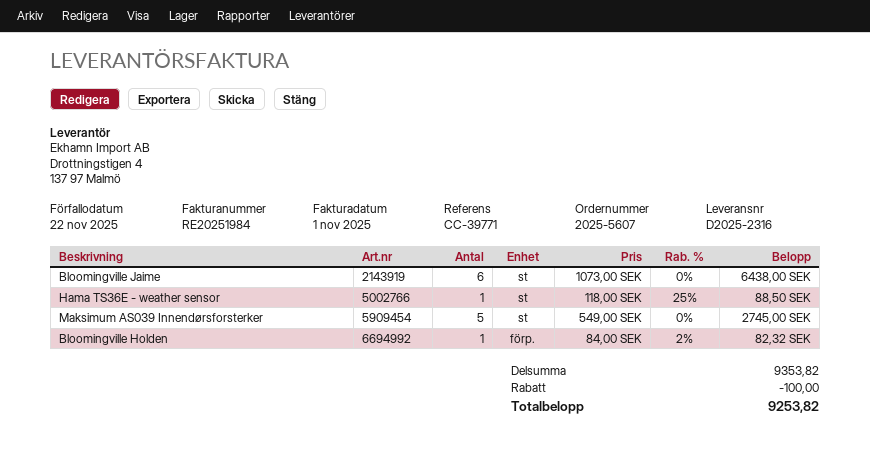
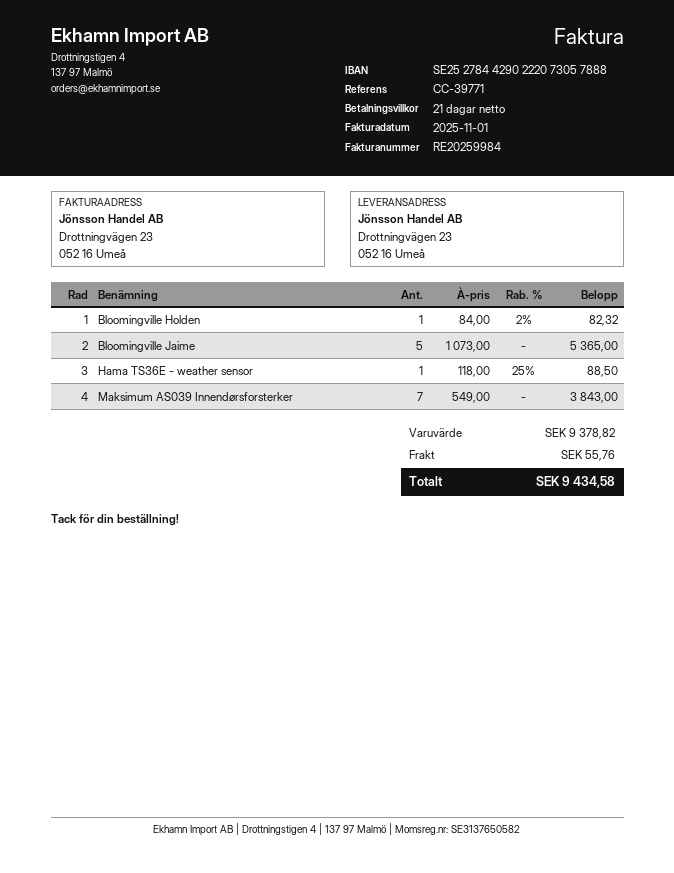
invoice number: RE20251984 -> RE20259984
Bloomingville Jaime: 6 x 1073.00 = 6438.00 -> 5 x 1073.00 = 5365.00
Maksimum AS039 Innendørsforsterker: 5 x 549.00 = 2745.00 -> 7 x 549.00 = 3843.00
subtotal: 9353.82 -> 9378.82
discount: 100.00 -> none
shipping: none -> 55.76
total: 9253.82 -> 9434.58

